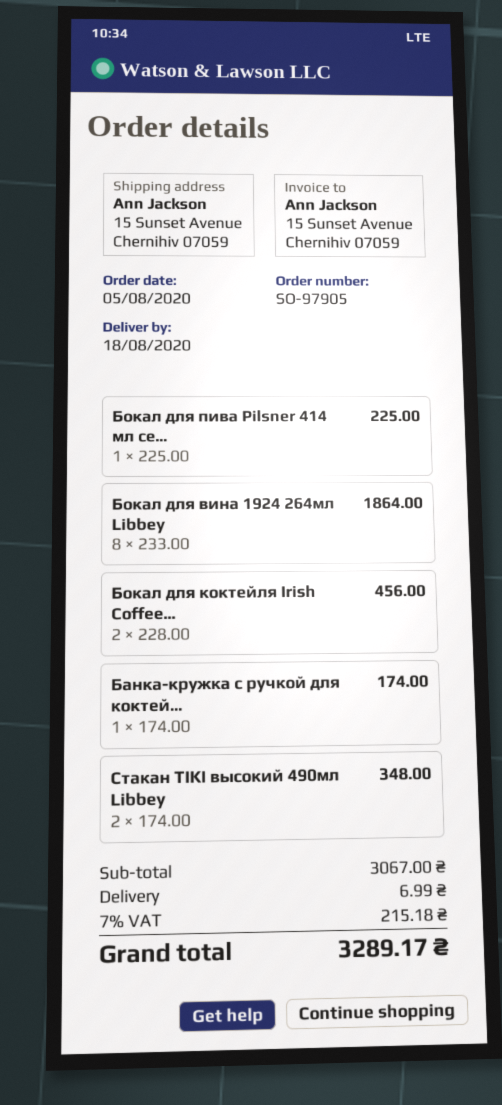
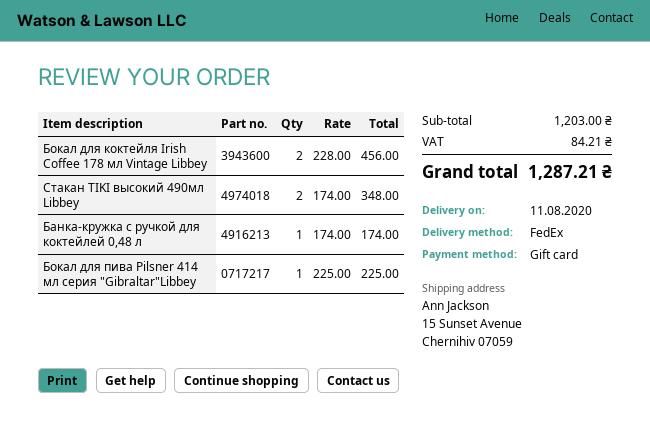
delivery date: 2020-08-18 -> 2020-08-11
Бокал для вина 1924 264мл Libbey: 8 x 233.00 = 1864.00 -> none
subtotal: 3067.00 -> 1203.00
shipping: 6.99 -> none
tax: 215.18 -> 84.21
total: 3289.17 -> 1287.21

